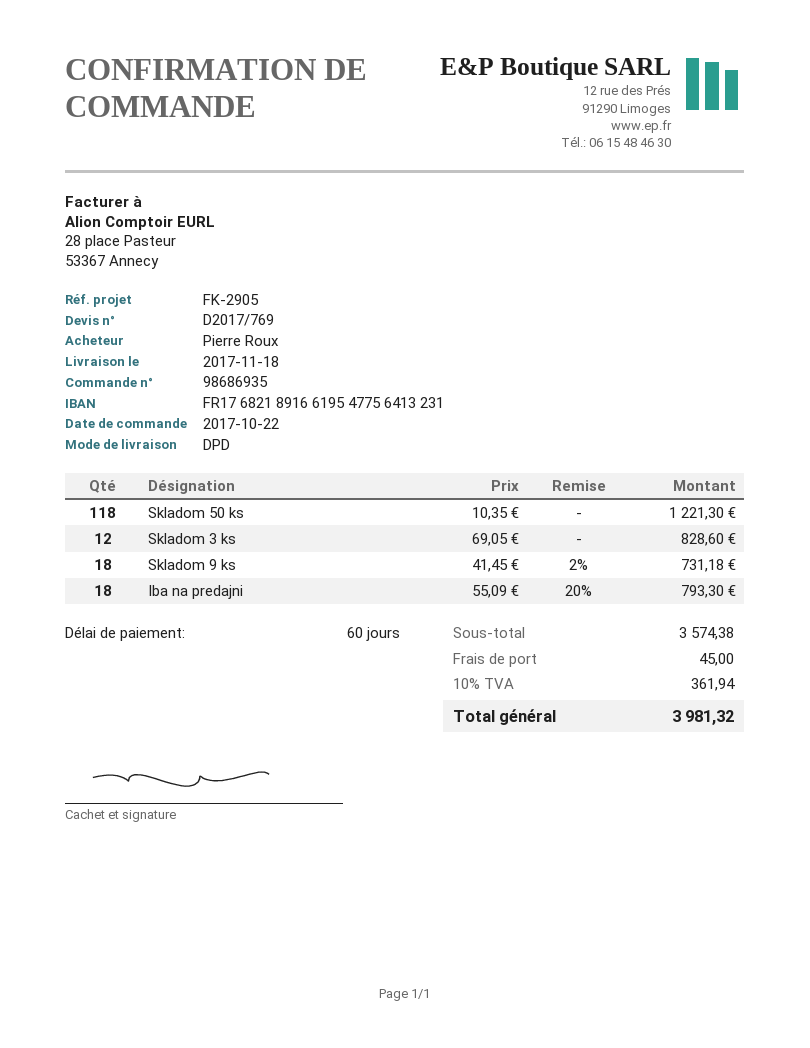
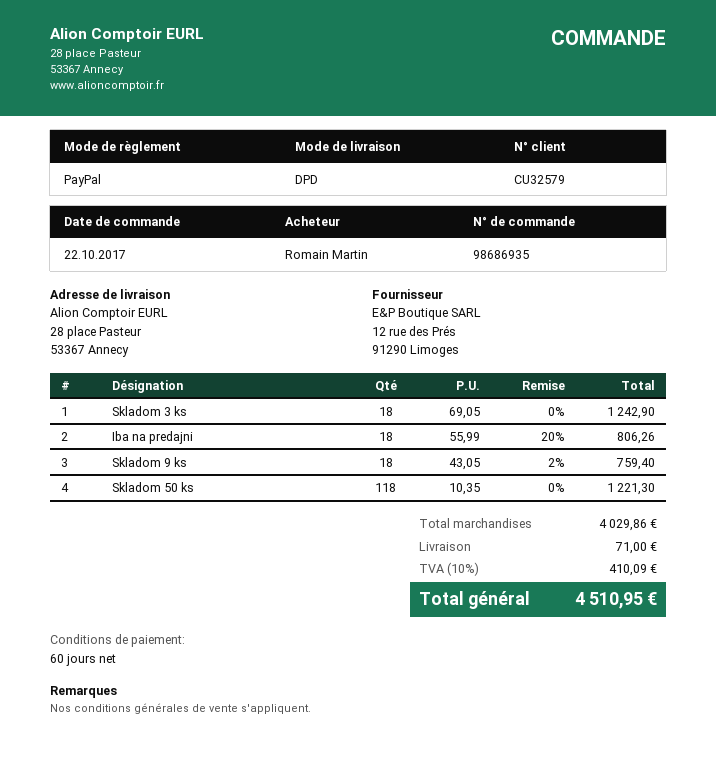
ordered by: Pierre Roux -> Romain Martin
Skladom 3 ks: 12 x 69.05 = 828.60 -> 18 x 69.05 = 1242.90
Skladom 9 ks: 18 x 41.45 - 2% = 731.18 -> 18 x 43.05 - 2% = 759.40
Iba na predajni: 18 x 55.09 - 20% = 793.30 -> 18 x 55.99 - 20% = 806.26
subtotal: 3574.38 -> 4029.86
shipping: 45.00 -> 71.00
tax: 10% = 361.94 -> 10% = 410.09
total: 3981.32 -> 4510.95

